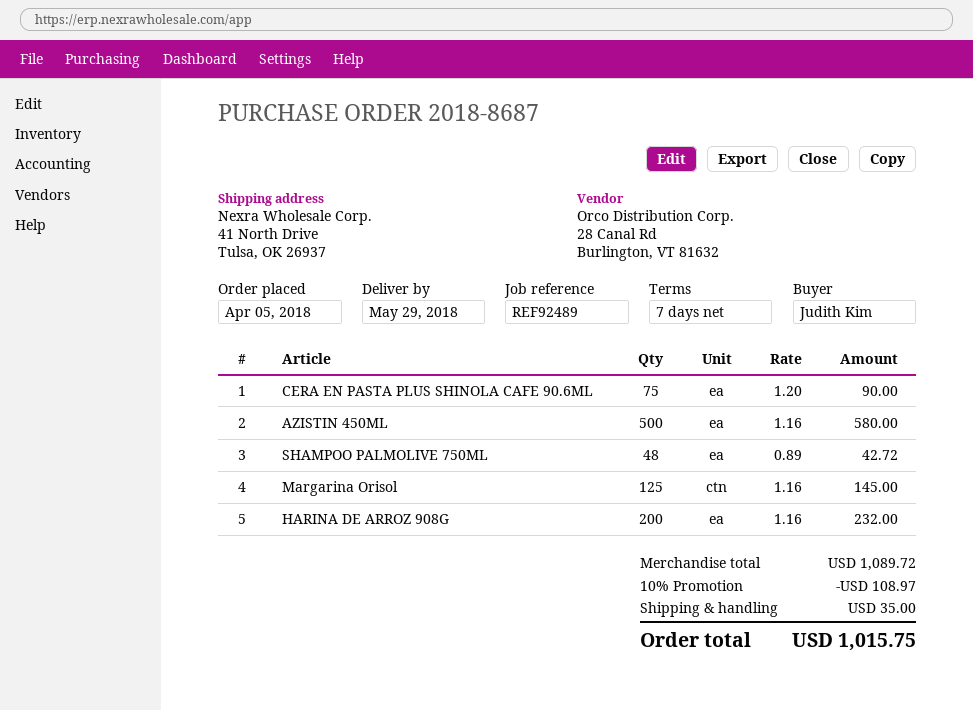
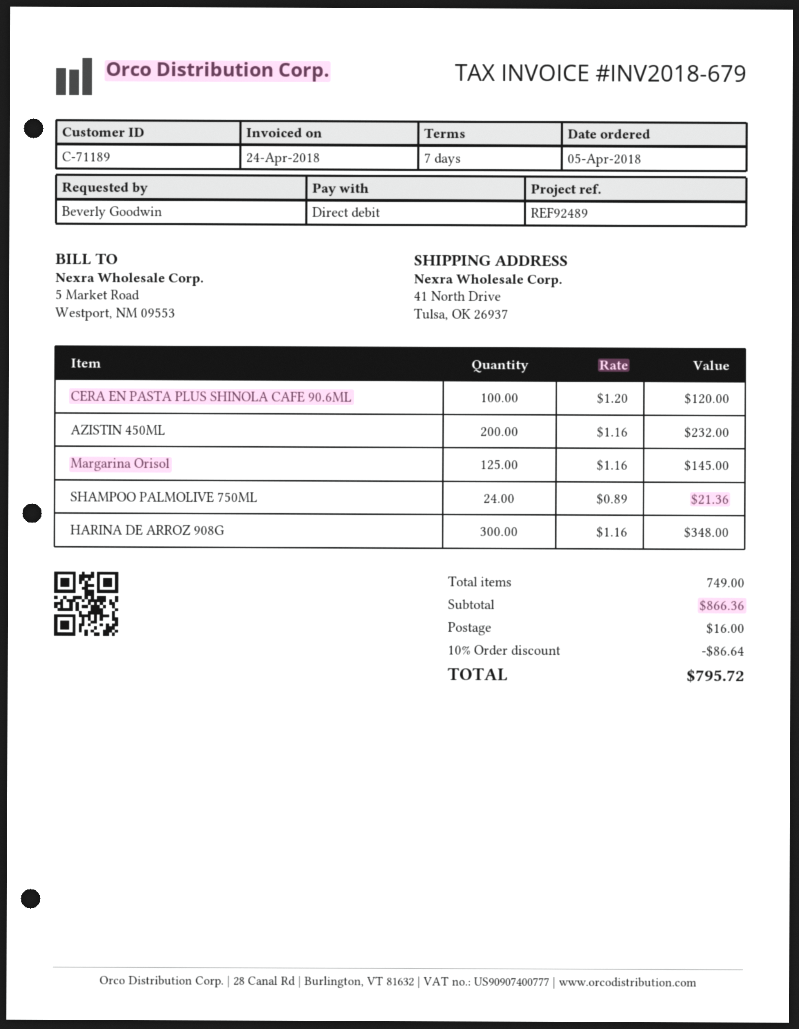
ordered by: Judith Kim -> Beverly Goodwin
CERA EN PASTA PLUS SHINOLA CAFE 90.6ML: 75 x 1.20 = 90.00 -> 100 x 1.20 = 120.00
AZISTIN 450ML: 500 x 1.16 = 580.00 -> 200 x 1.16 = 232.00
SHAMPOO PALMOLIVE 750ML: 48 x 0.89 = 42.72 -> 24 x 0.89 = 21.36
HARINA DE ARROZ 908G: 200 x 1.16 = 232.00 -> 300 x 1.16 = 348.00
subtotal: 1089.72 -> 866.36
discount: 10% = 108.97 -> 10% = 86.64
shipping: 35.00 -> 16.00
total: 1015.75 -> 795.72

